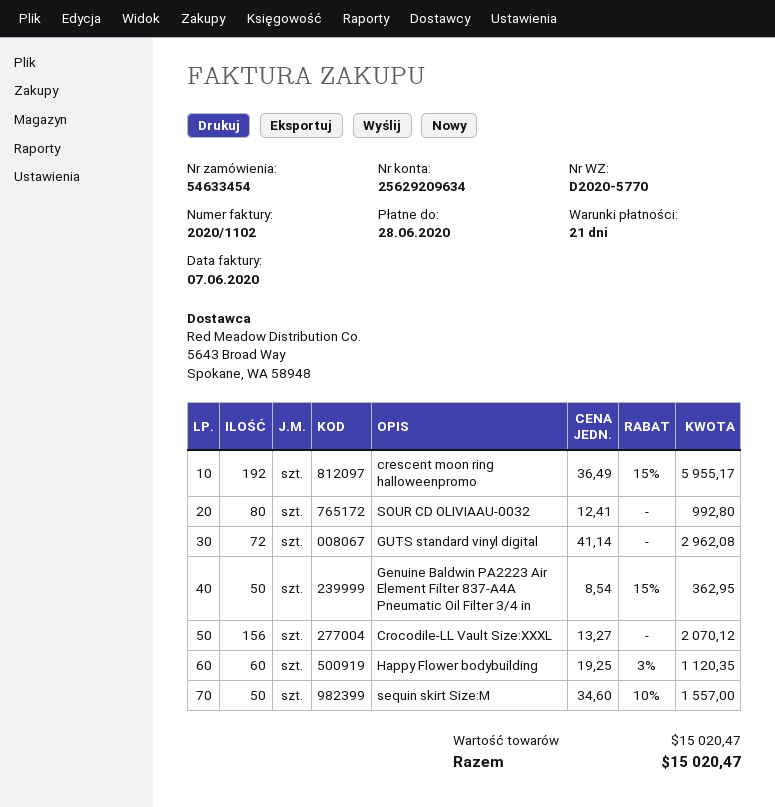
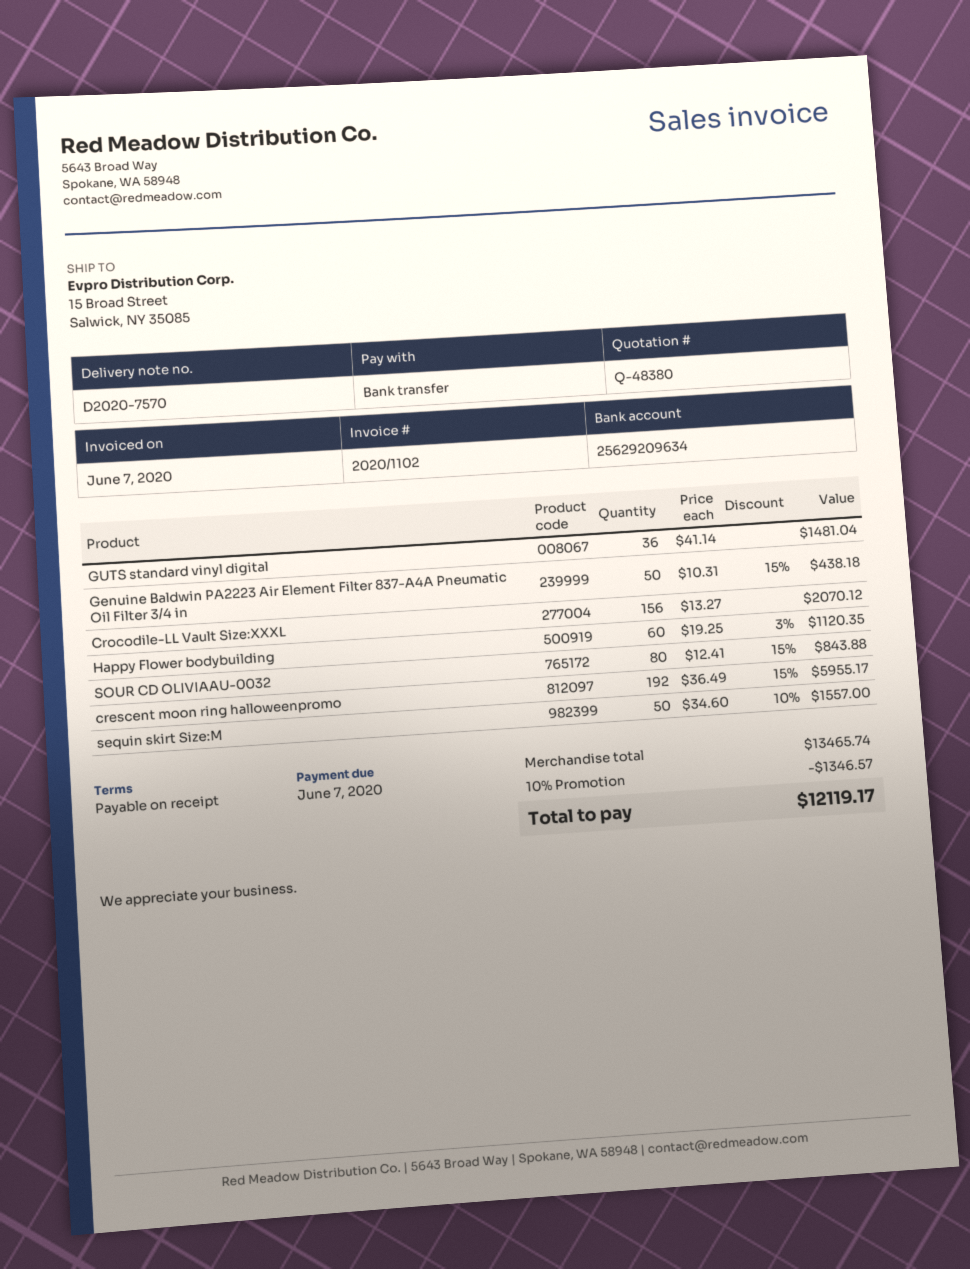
delivery note number: D2020-5770 -> D2020-7570
payment terms: 21 days -> on receipt
due date: 2020-06-28 -> 2020-06-07
SOUR CD OLIVIAAU-0032: 80 x 12.41 = 992.80 -> 80 x 12.41 - 15% = 843.88
GUTS standard vinyl digital: 72 x 41.14 = 2962.08 -> 36 x 41.14 = 1481.04
Genuine Baldwin PA2223 Air Element Filter 837-A4A Pneumatic Oil Filter 3/4 in: 50 x 8.54 - 15% = 362.95 -> 50 x 10.31 - 15% = 438.18
subtotal: 15020.47 -> 13465.74
discount: none -> 10% = 1346.57
total: 15020.47 -> 12119.17

